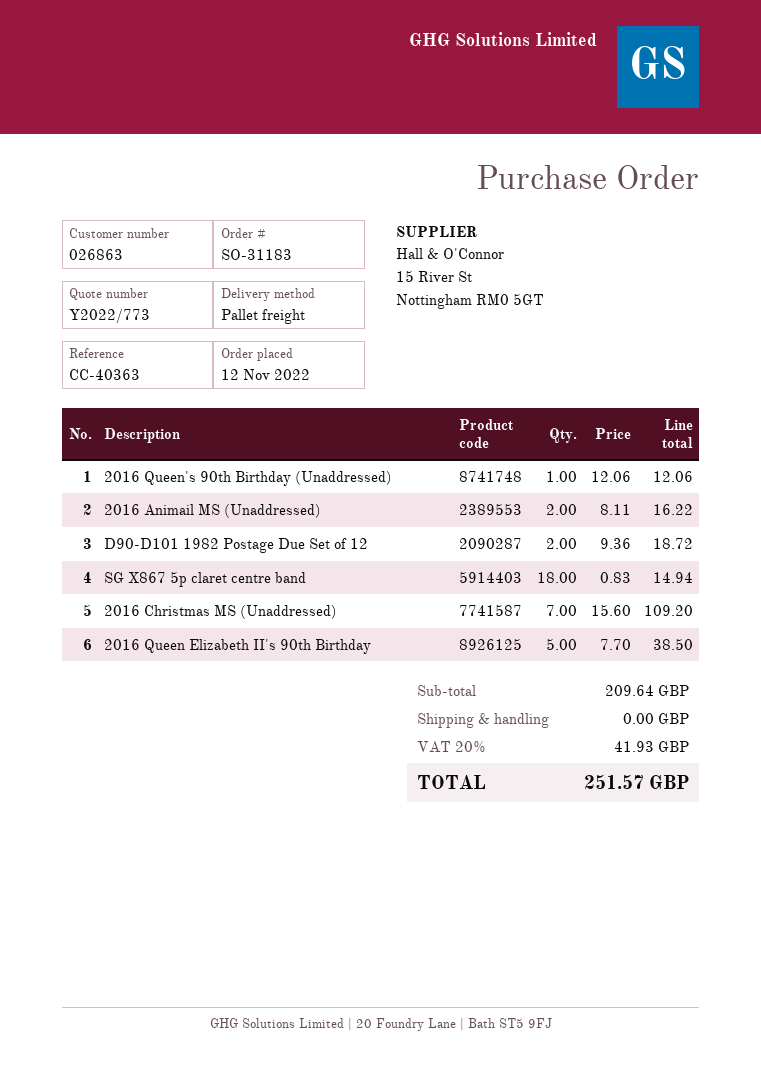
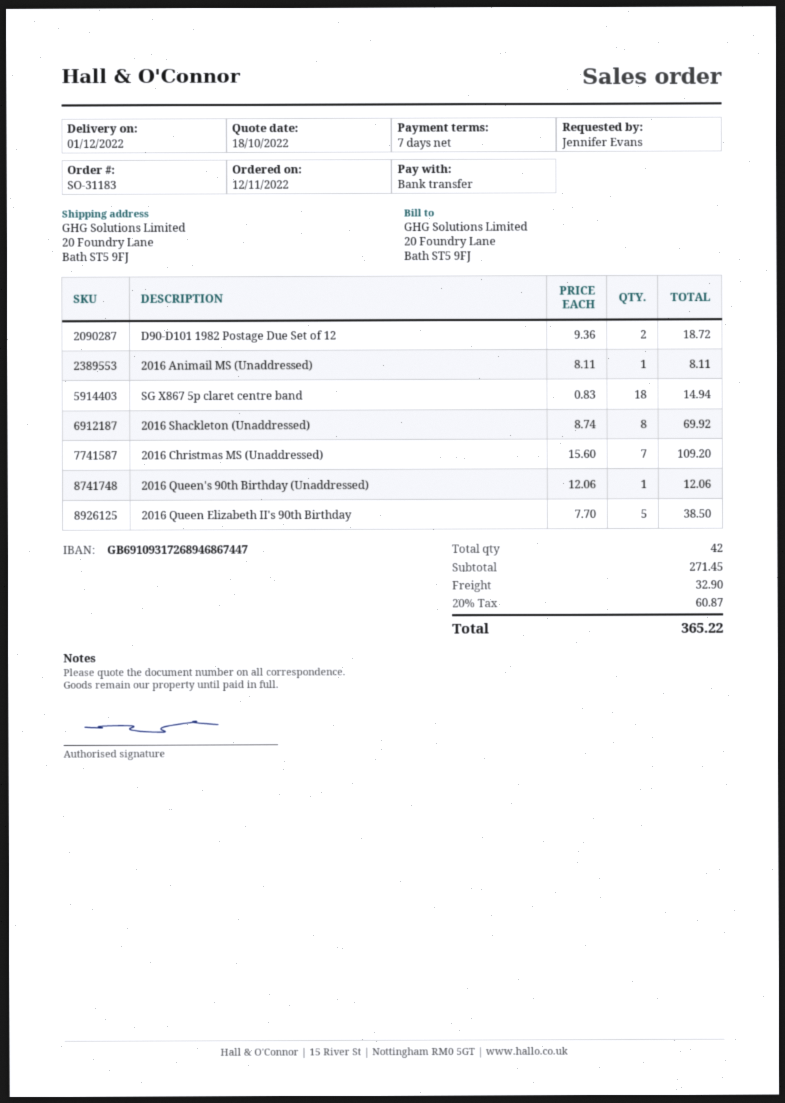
2016 Animail MS (Unaddressed): 2 x 8.11 = 16.22 -> 1 x 8.11 = 8.11
2016 Shackleton (Unaddressed): none -> 8 x 8.74 = 69.92
subtotal: 209.64 -> 271.45
shipping: 0.00 -> 32.90
tax: 20% = 41.93 -> 20% = 60.87
total: 251.57 -> 365.22

